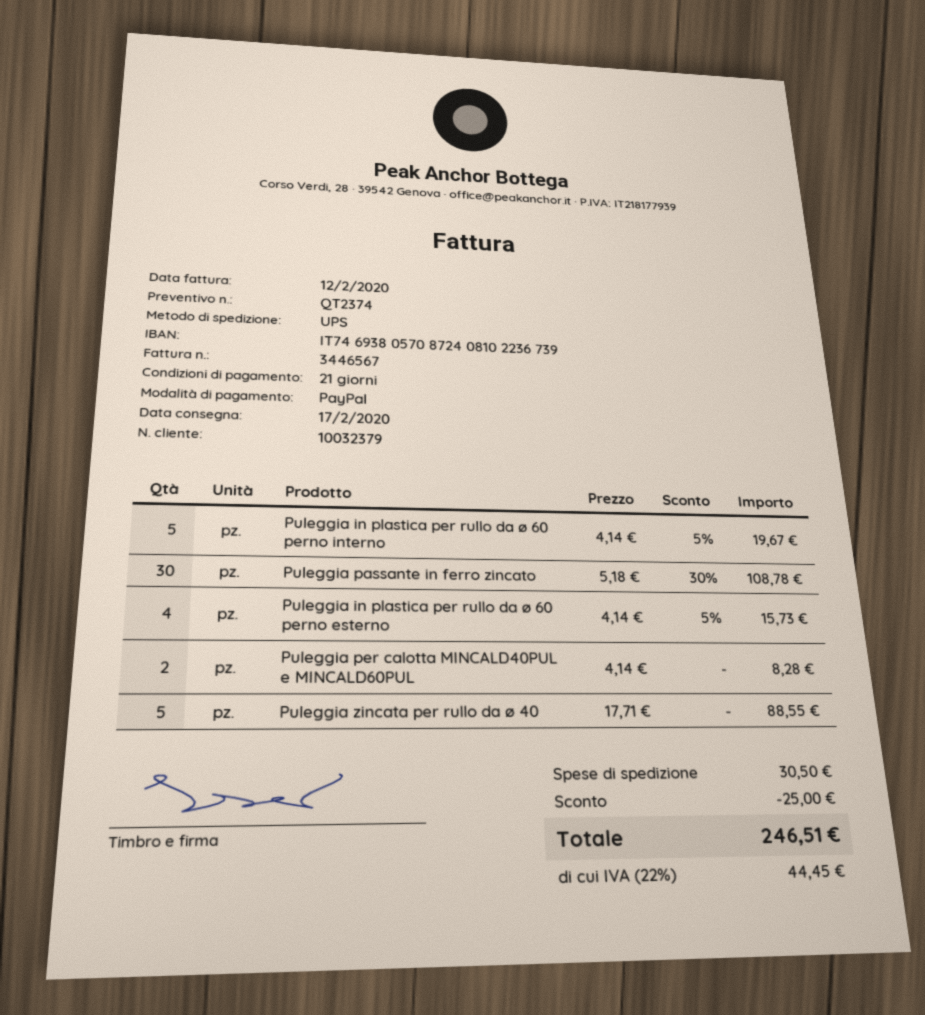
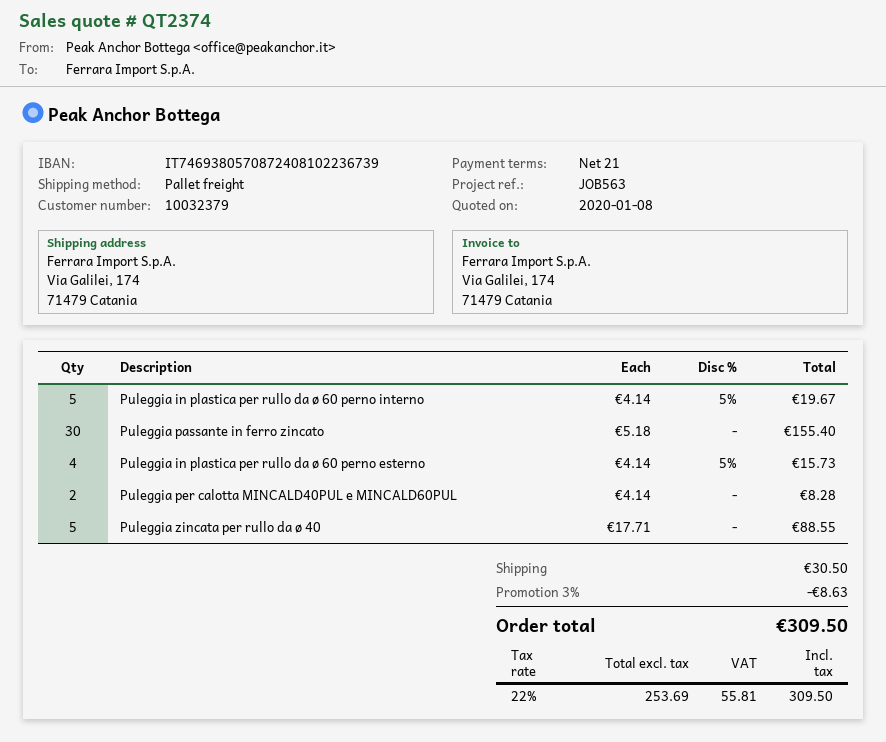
shipping method: UPS -> pallet freight
Puleggia passante in ferro zincato: 30 x 5.18 - 30% = 108.78 -> 30 x 5.18 = 155.40
discount: 25.00 -> 8.63
tax: 22% = 44.45 -> 22% = 55.81
total: 246.51 -> 309.50

